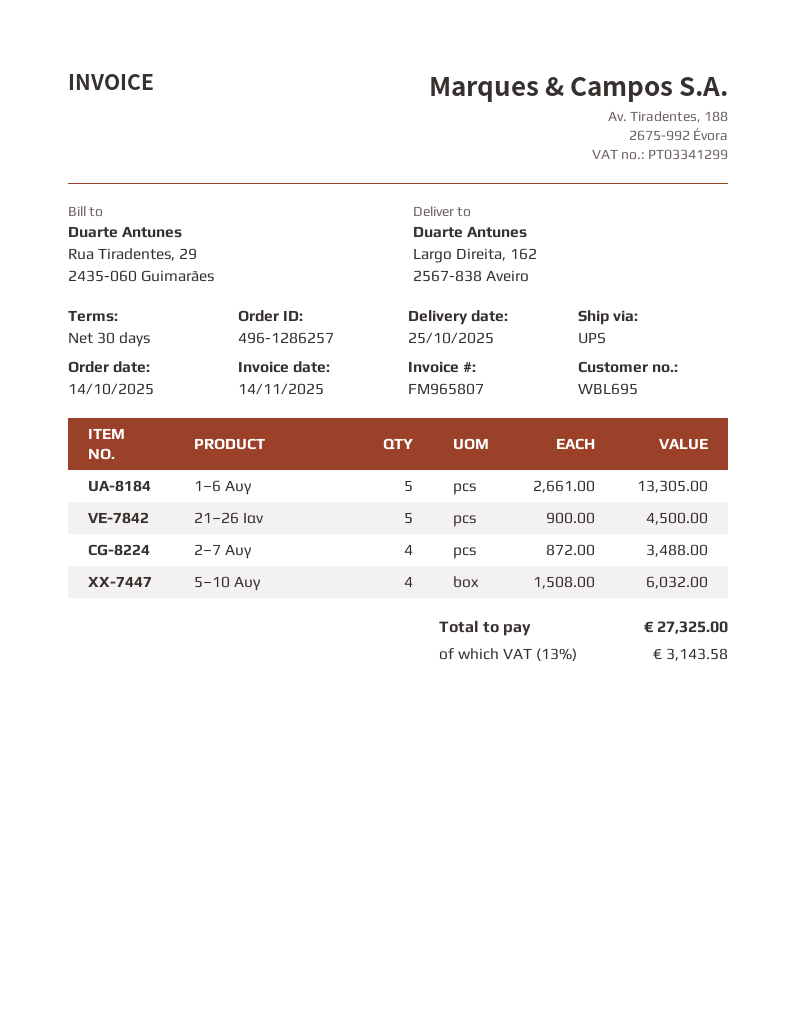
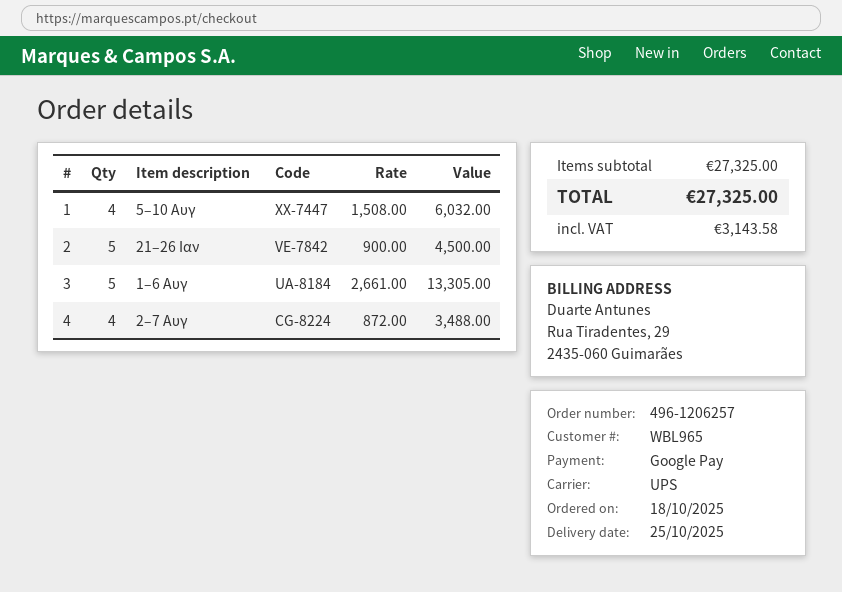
order number: 496-1286257 -> 496-1206257
order date: 2025-10-14 -> 2025-10-18
customer number: WBL695 -> WBL965

